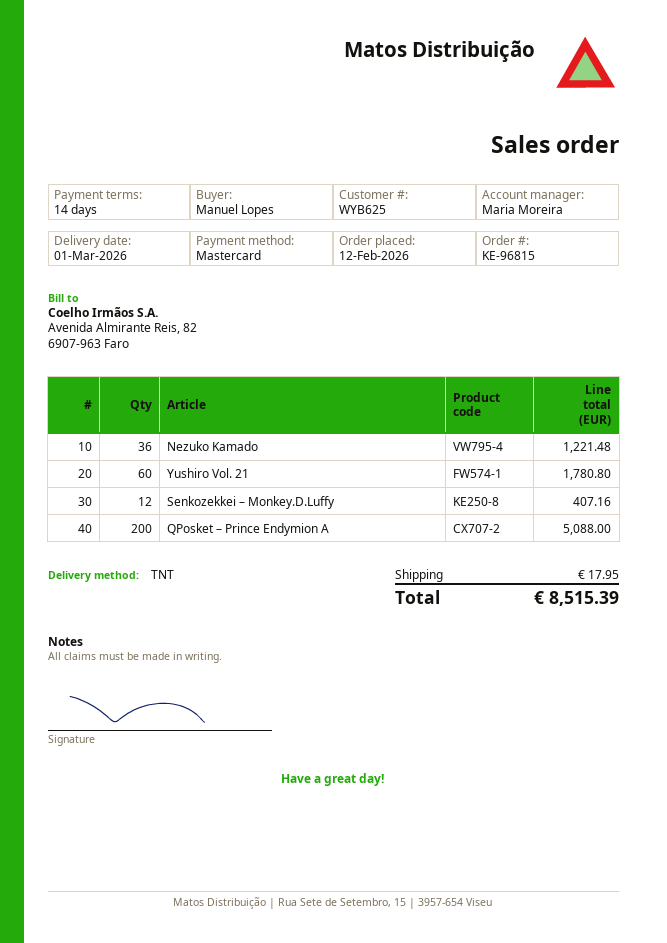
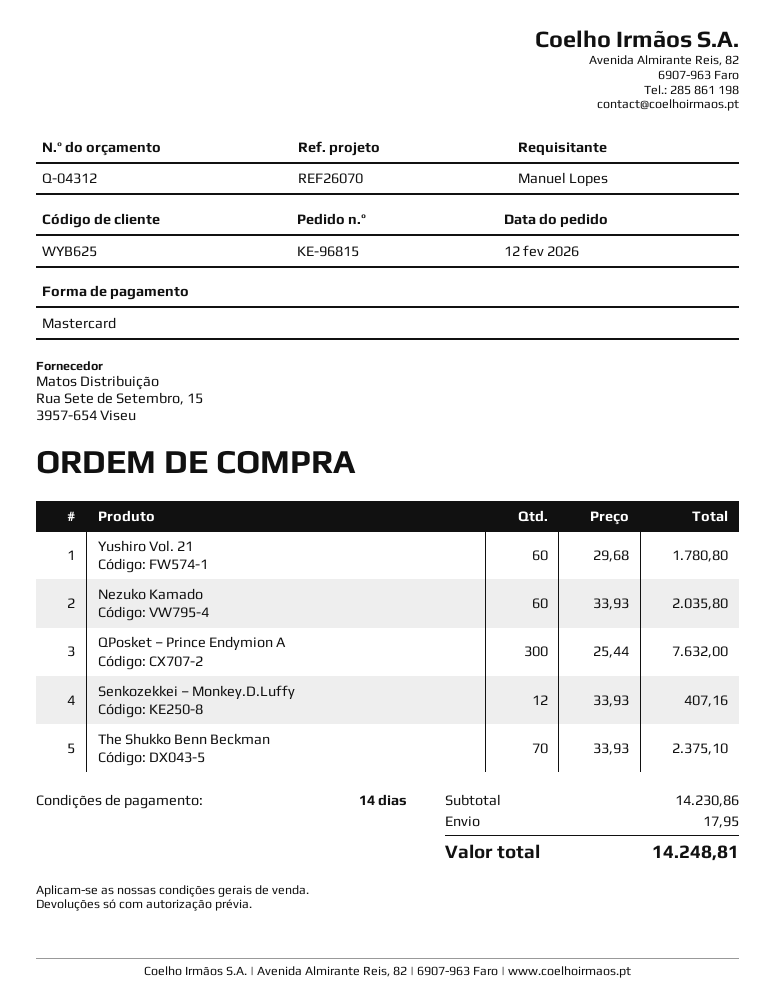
Nezuko Kamado: 36 for 1221.48 -> 60 for 2035.80
QPosket – Prince Endymion A: 200 for 5088.00 -> 300 for 7632.00
The Shukko Benn Beckman: none -> 70 for 2375.10
total: 8515.39 -> 14248.81

